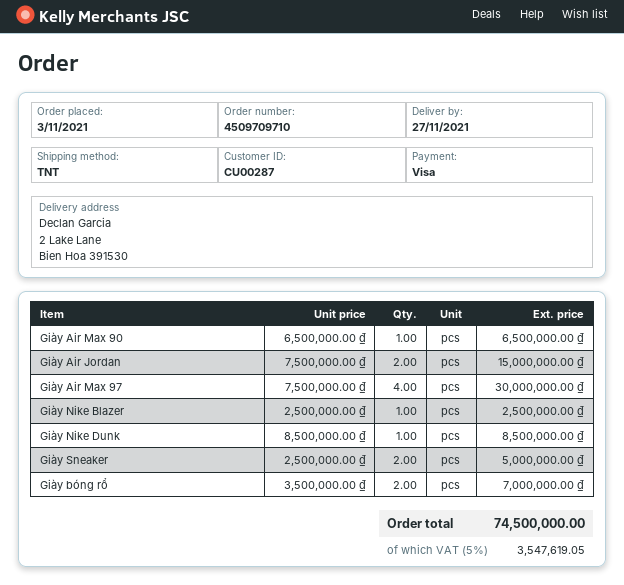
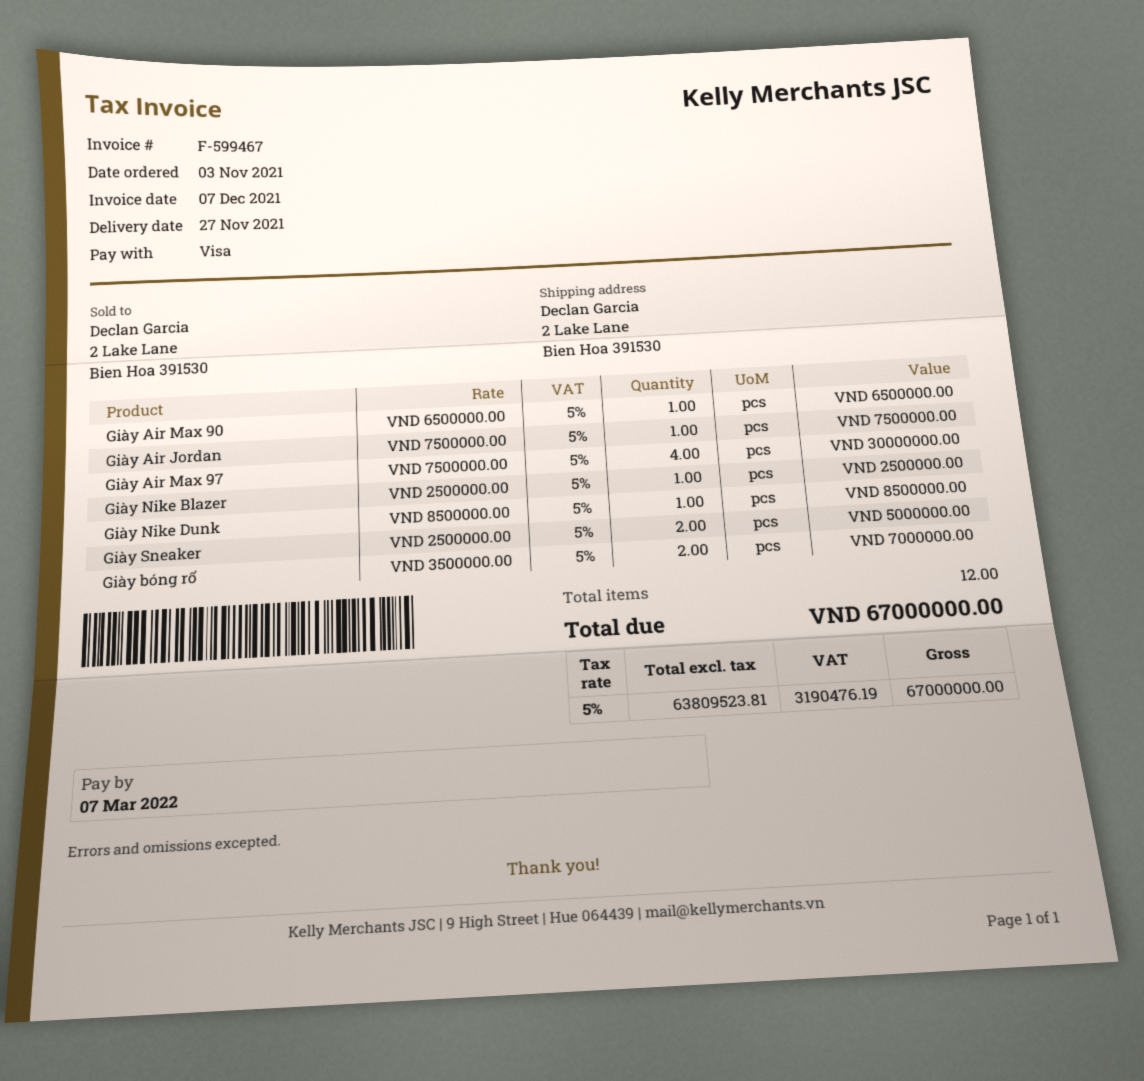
Giày Air Jordan: 2 x 7500000.00 = 15000000.00 -> 1 x 7500000.00 = 7500000.00
tax: 5% = 3547619.05 -> 5% = 3190476.19
total: 74500000.00 -> 67000000.00

